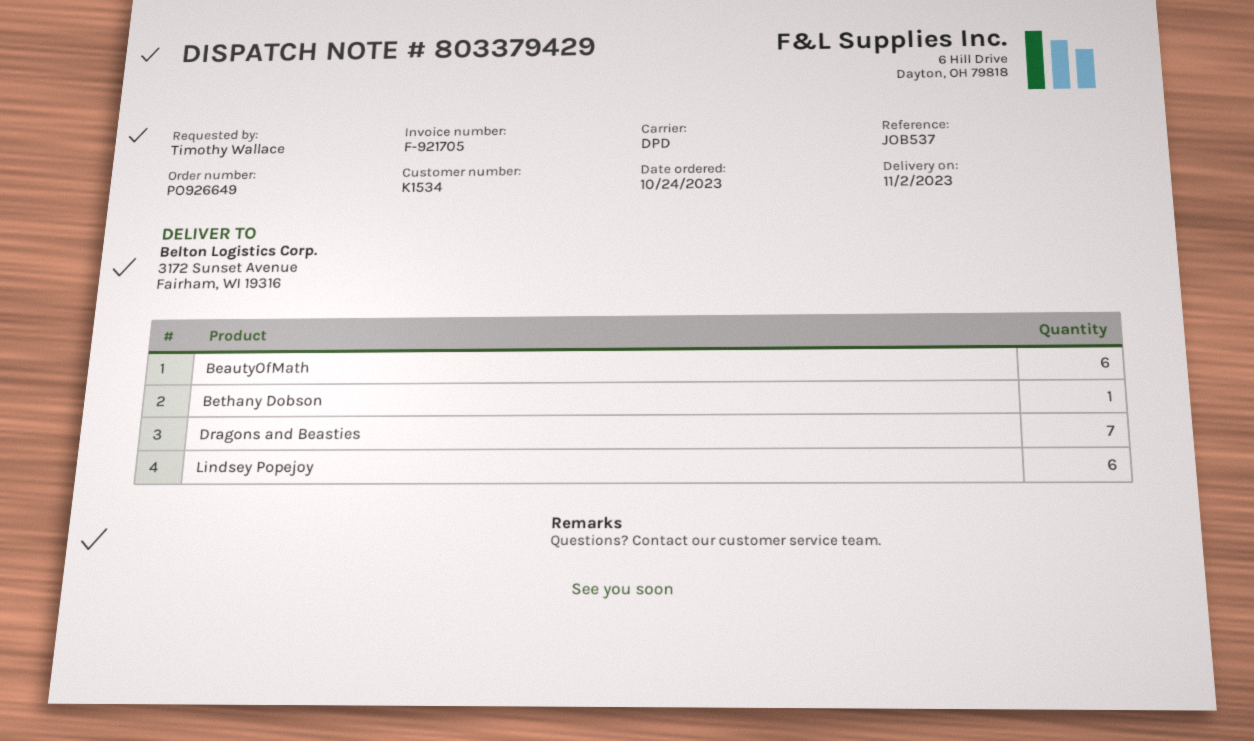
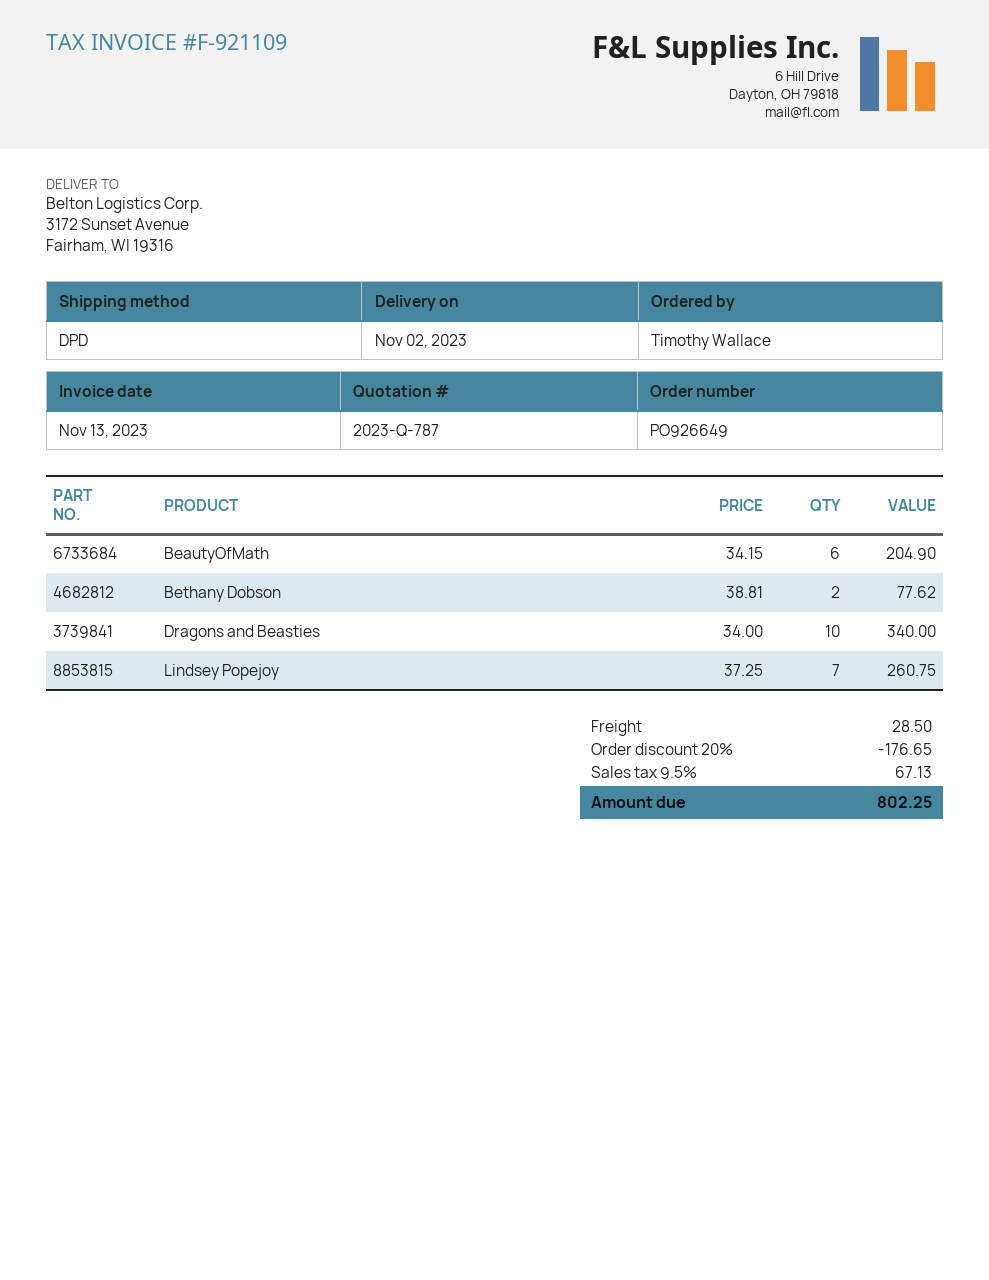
invoice number: F-921705 -> F-921109
Bethany Dobson: 1 -> 2
Dragons and Beasties: 7 -> 10
Lindsey Popejoy: 6 -> 7

